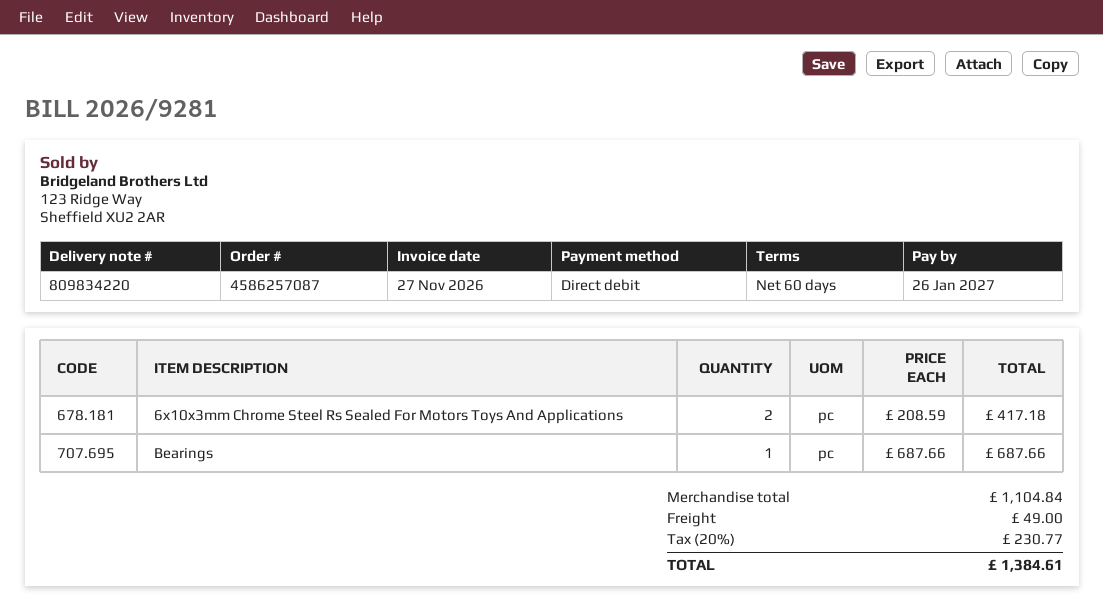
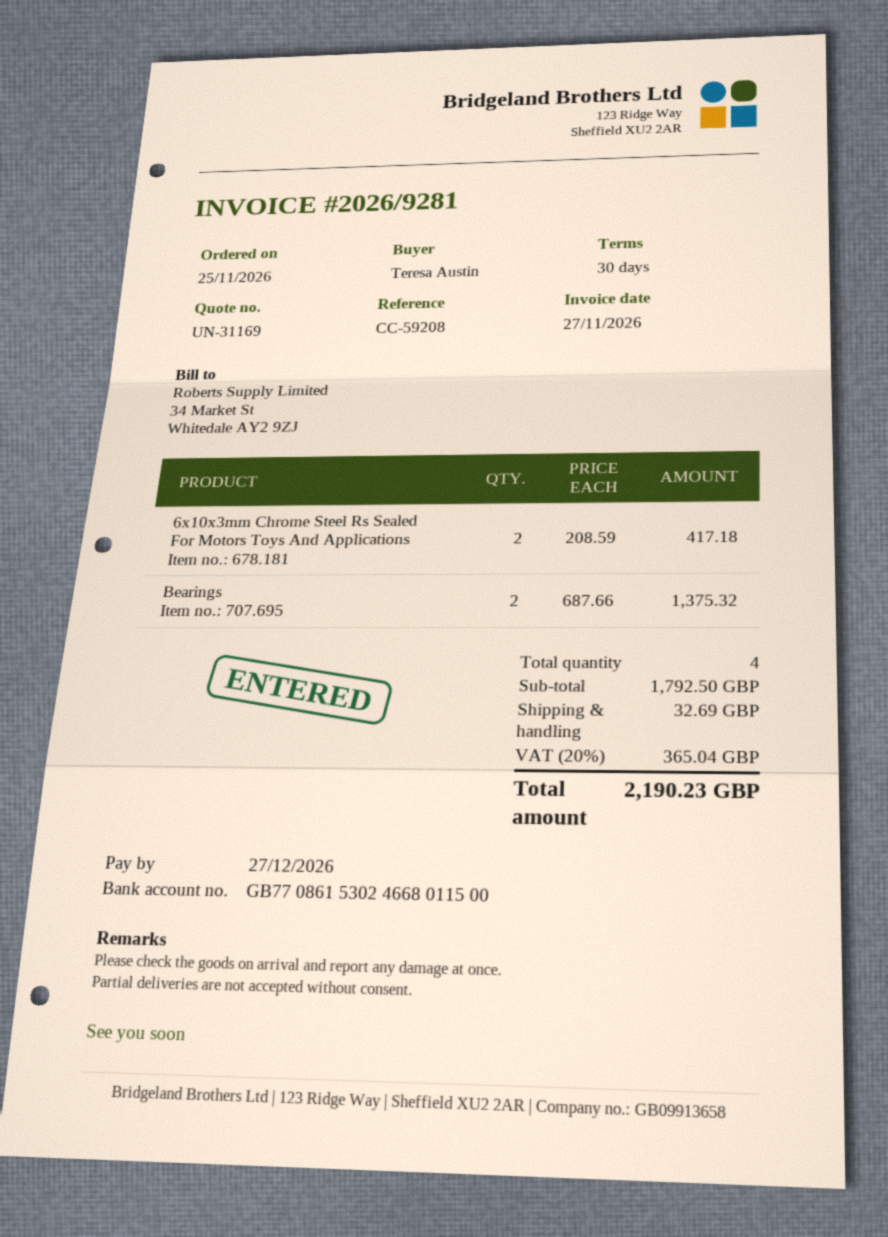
payment terms: 60 days -> 30 days
due date: 2027-01-26 -> 2026-12-27
Bearings: 1 x 687.66 = 687.66 -> 2 x 687.66 = 1375.32
subtotal: 1104.84 -> 1792.50
shipping: 49.00 -> 32.69
tax: 20% = 230.77 -> 20% = 365.04
total: 1384.61 -> 2190.23

